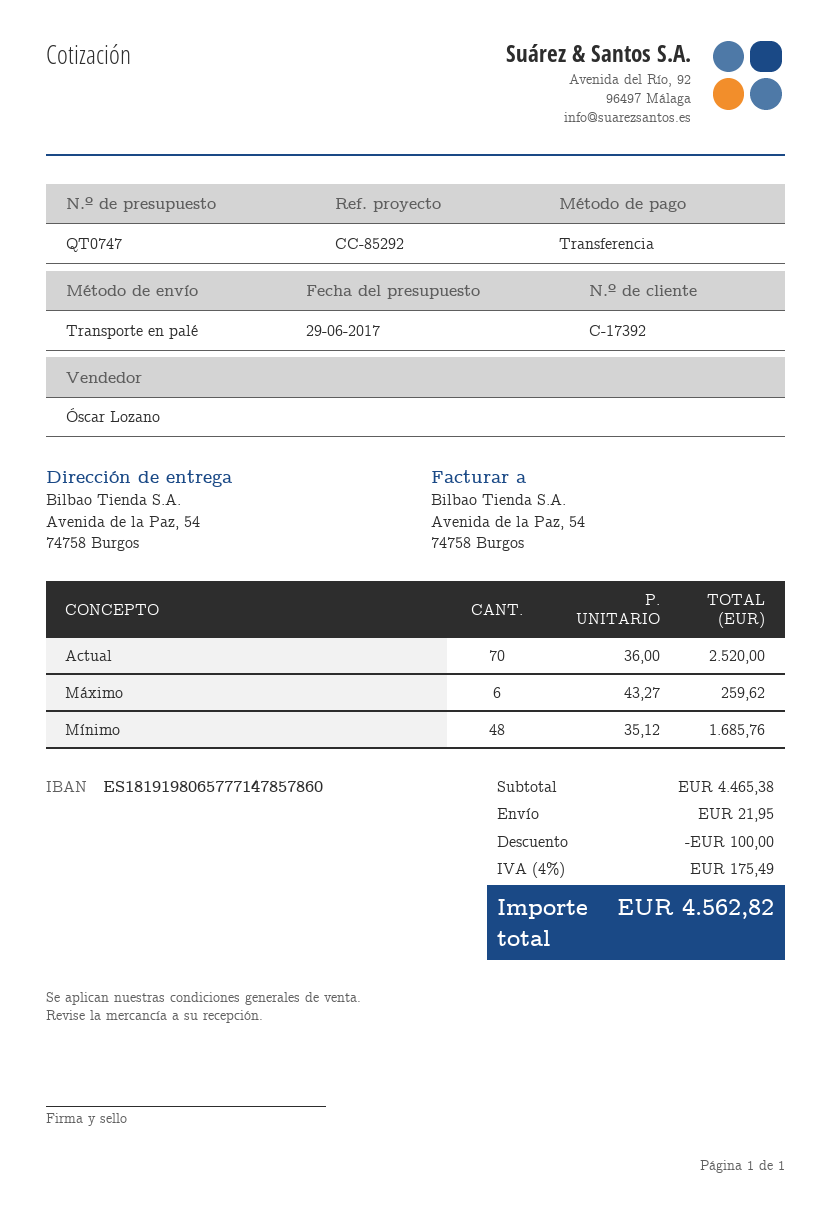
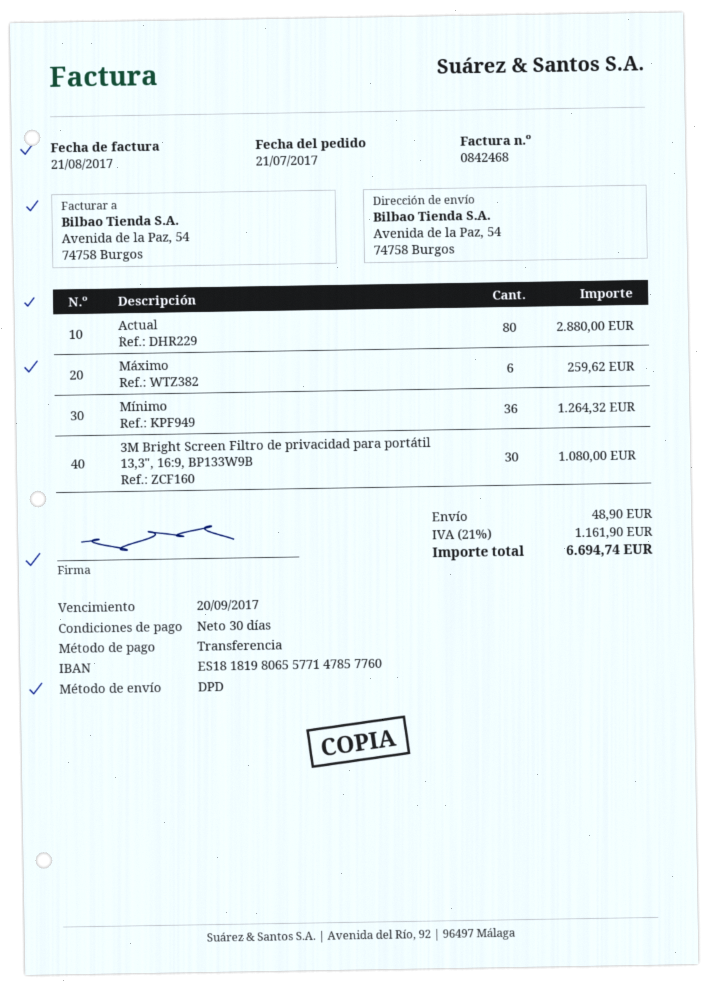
bank account: ES1819198065777147857860 -> ES1818198065577147857760
shipping method: pallet freight -> DPD
Actual: 70 for 2520.00 -> 80 for 2880.00
Mínimo: 48 for 1685.76 -> 36 for 1264.32
3M Bright Screen Filtro de privacidad para portátil 13,3", 16:9, BP133W9B: none -> 30 for 1080.00
discount: 100.00 -> none
shipping: 21.95 -> 48.90
tax: 4% = 175.49 -> 21% = 1161.90
total: 4562.82 -> 6694.74

